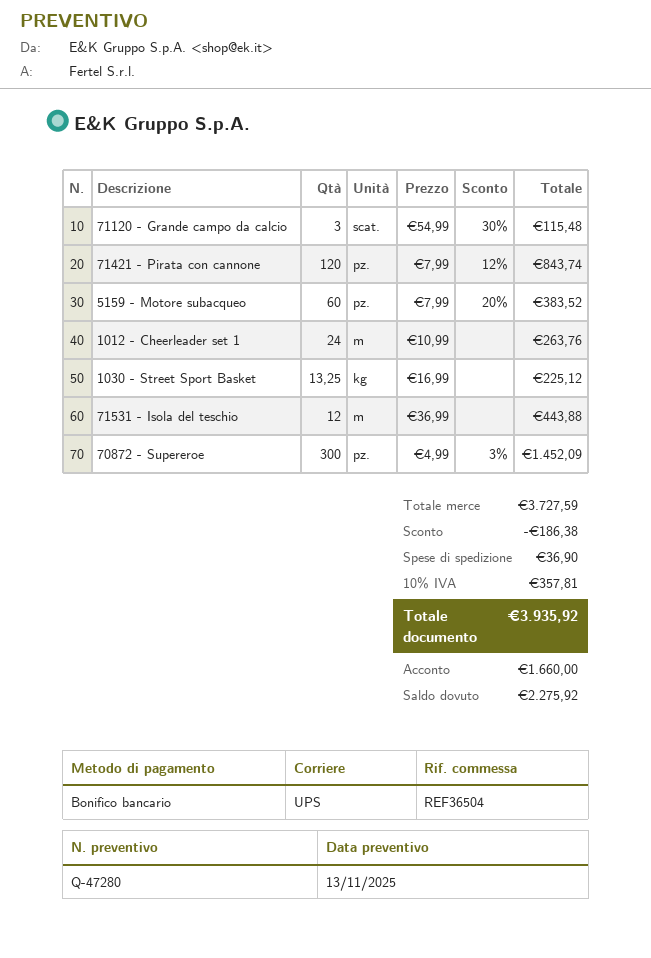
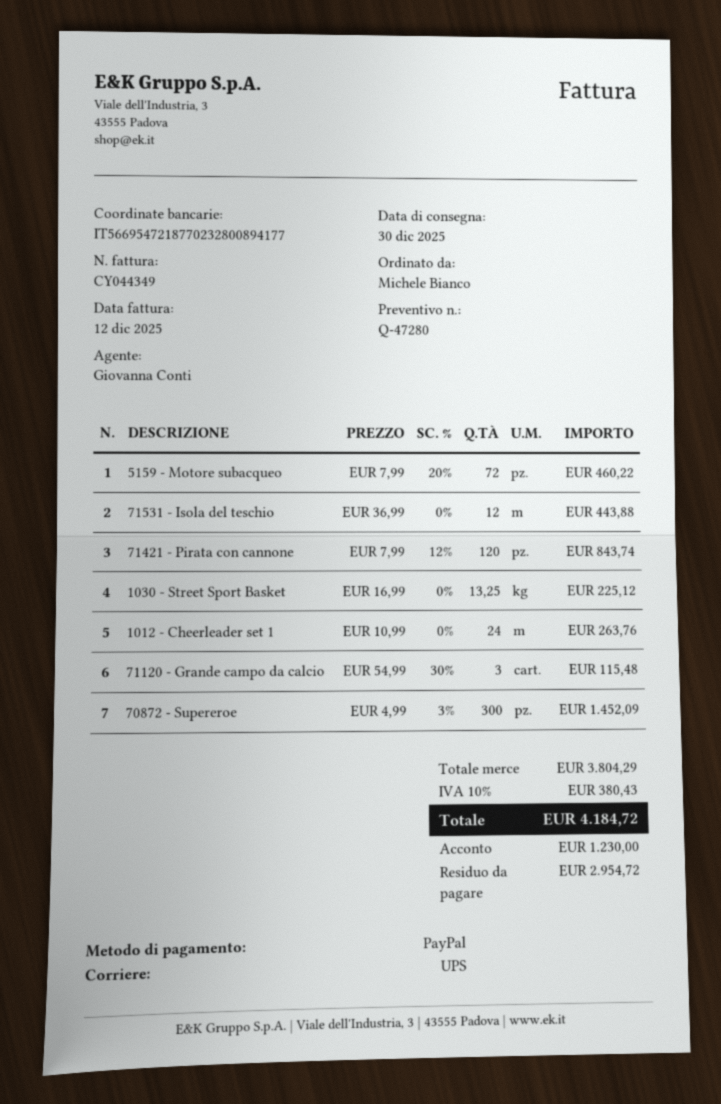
payment method: bank transfer -> PayPal
5159 - Motore subacqueo: 60 x 7.99 - 20% = 383.52 -> 72 x 7.99 - 20% = 460.22
subtotal: 3727.59 -> 3804.29
discount: 186.38 -> none
shipping: 36.90 -> none
tax: 10% = 357.81 -> 10% = 380.43
total: 3935.92 -> 4184.72
deposit: 1660.00 -> 1230.00
balance: 2275.92 -> 2954.72

